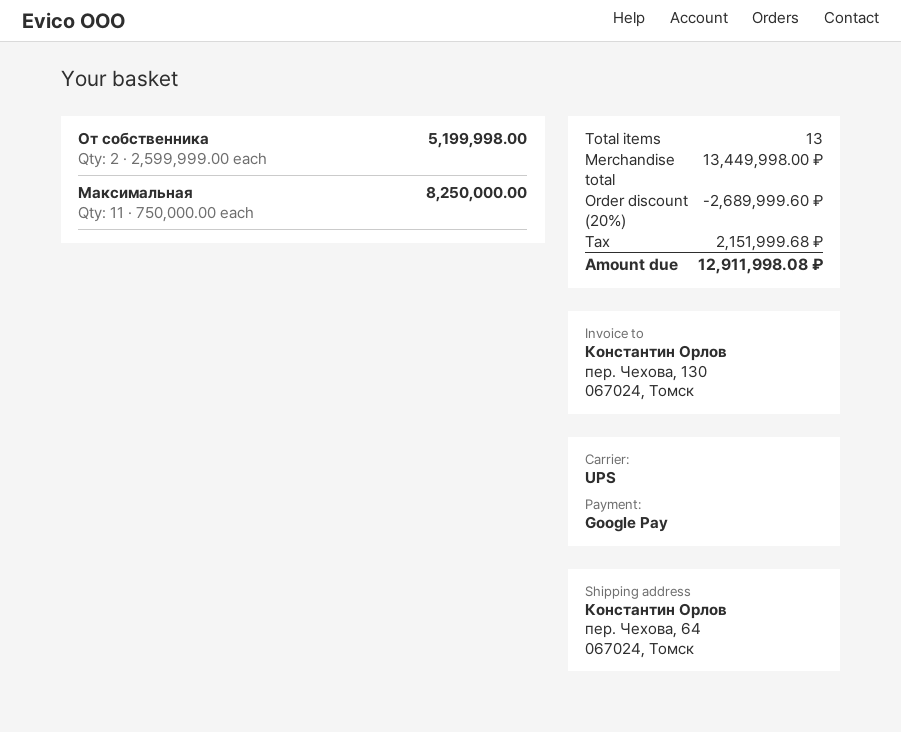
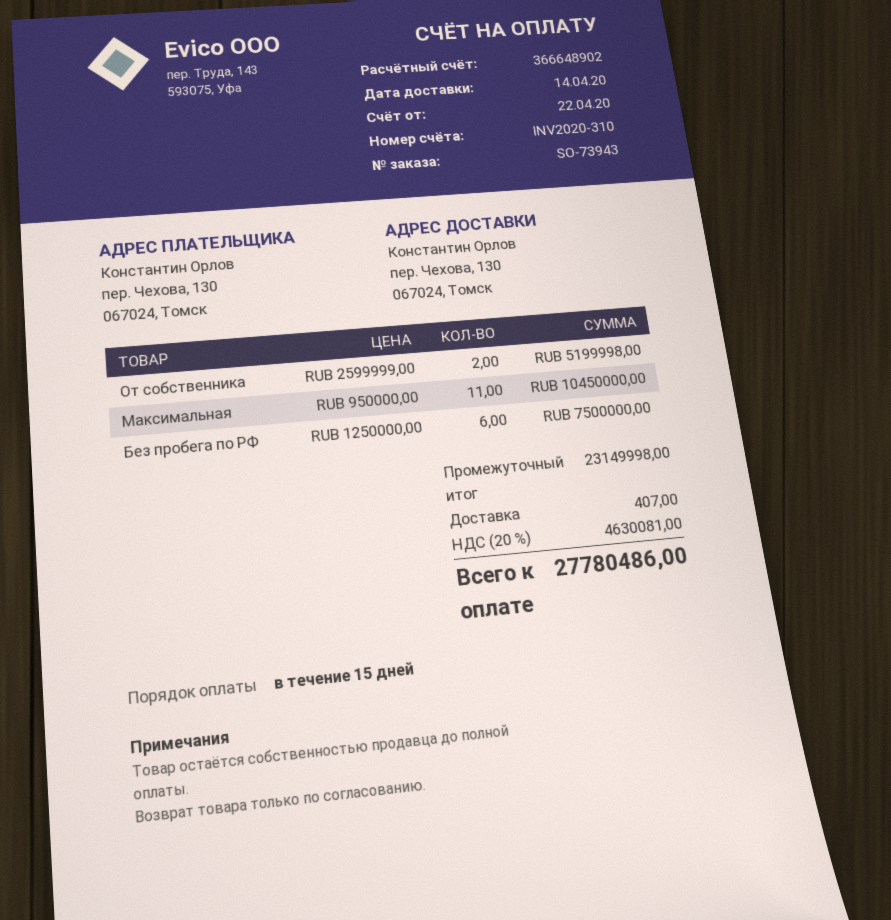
ship to: пер. Чехова, 64, 067024, Томск -> пер. Чехова, 130, 067024, Томск
Максимальная: 11 x 750000.00 = 8250000.00 -> 11 x 950000.00 = 10450000.00
Без пробега по РФ: none -> 6 x 1250000.00 = 7500000.00
subtotal: 13449998.00 -> 23149998.00
discount: 20% = 2689999.60 -> none
shipping: none -> 407.00
tax: 2151999.68 -> 4630081.00
total: 12911998.08 -> 27780486.00

